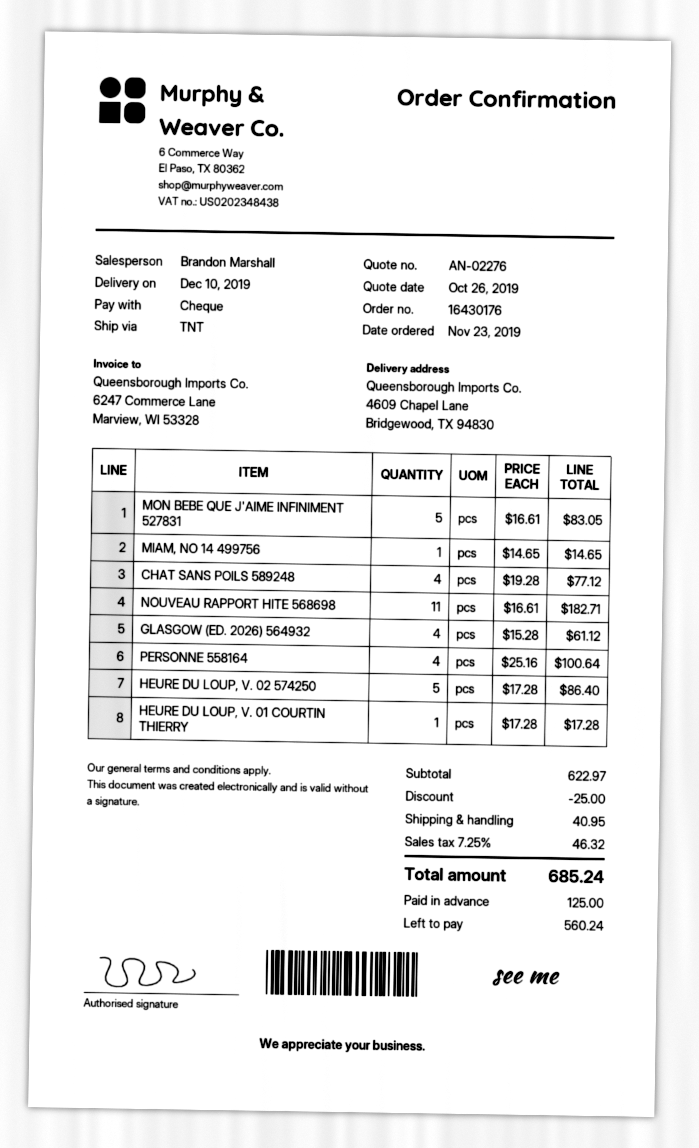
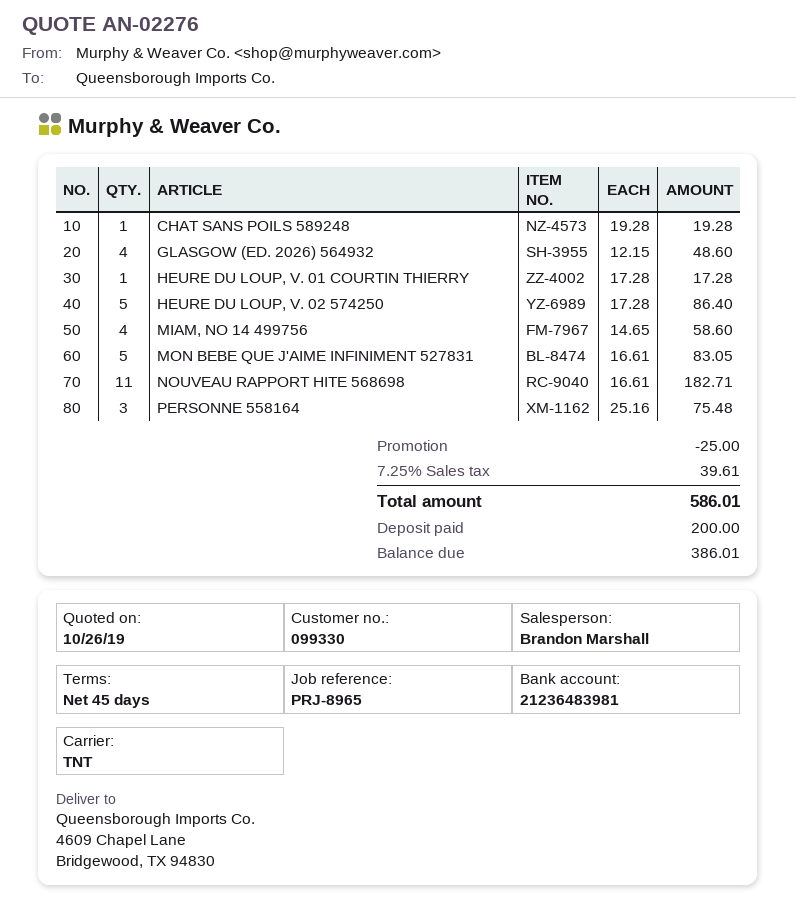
MIAM, NO 14 499756: 1 x 14.65 = 14.65 -> 4 x 14.65 = 58.60
CHAT SANS POILS 589248: 4 x 19.28 = 77.12 -> 1 x 19.28 = 19.28
GLASGOW (ED. 2026) 564932: 4 x 15.28 = 61.12 -> 4 x 12.15 = 48.60
PERSONNE 558164: 4 x 25.16 = 100.64 -> 3 x 25.16 = 75.48
shipping: 40.95 -> none
tax: 7.25% = 46.32 -> 7.25% = 39.61
total: 685.24 -> 586.01
deposit: 125.00 -> 200.00
balance: 560.24 -> 386.01

